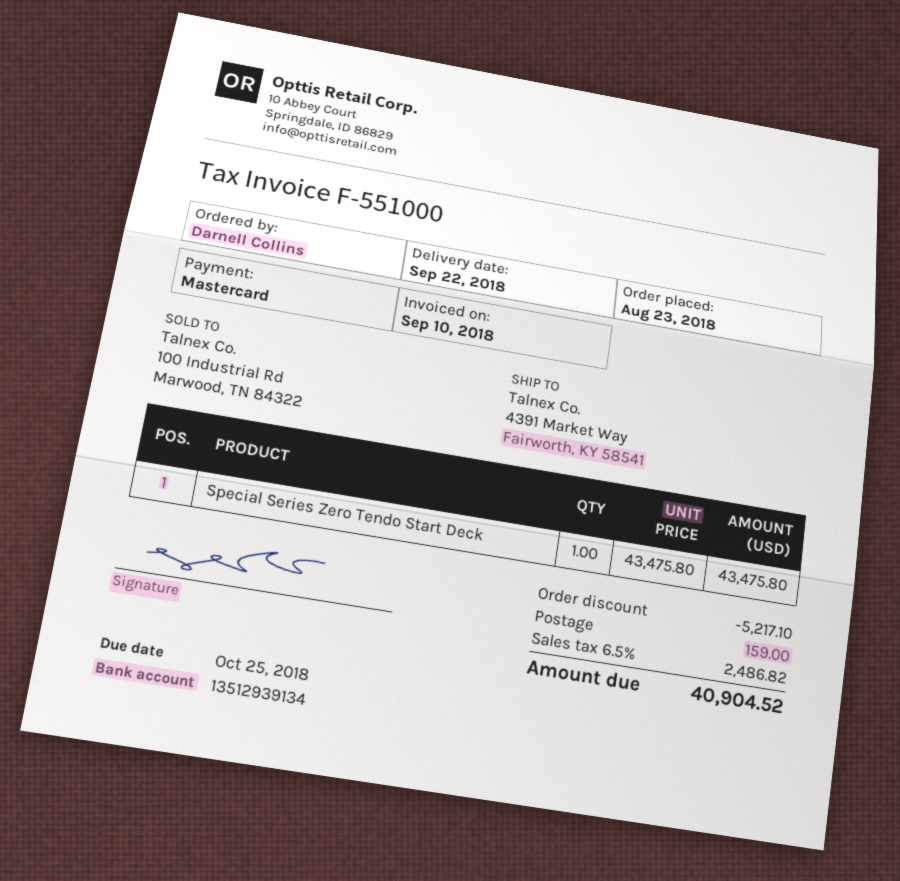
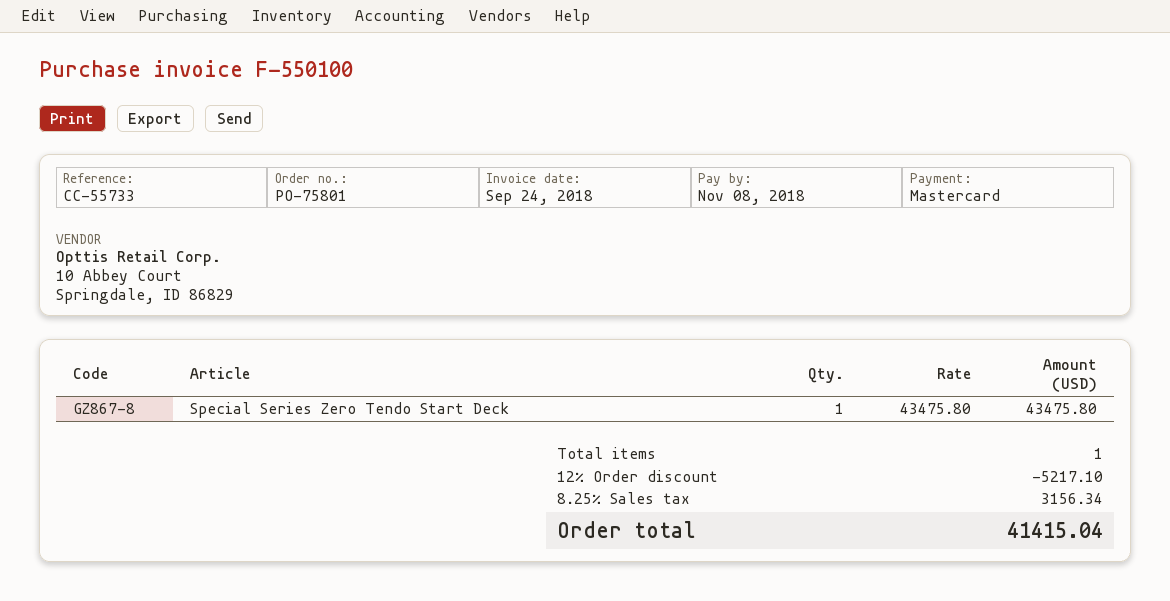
invoice number: F-551000 -> F-550100
invoice date: 2018-09-10 -> 2018-09-24
due date: 2018-10-25 -> 2018-11-08
shipping: 159.00 -> none
tax: 6.5% = 2486.82 -> 8.25% = 3156.34
total: 40904.52 -> 41415.04

